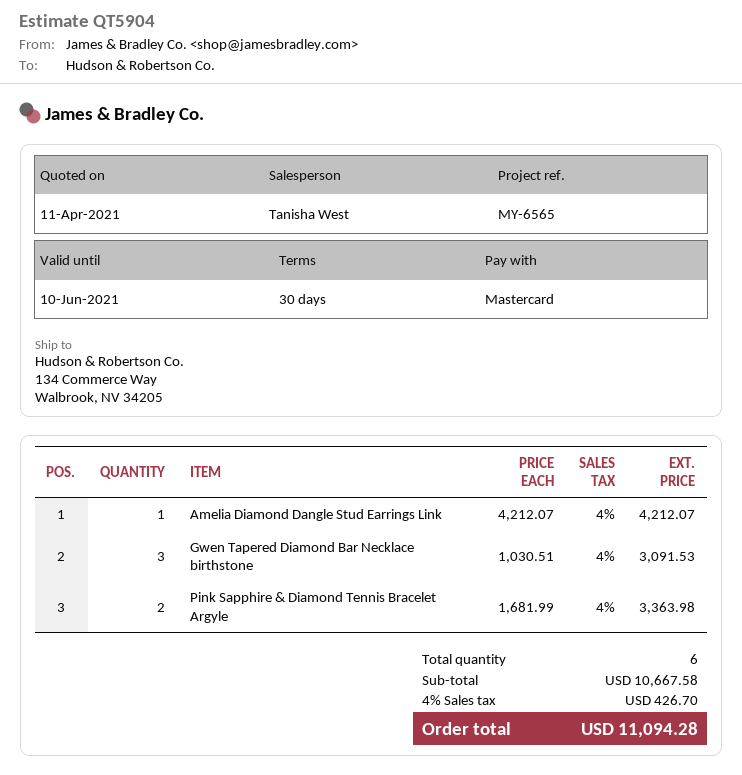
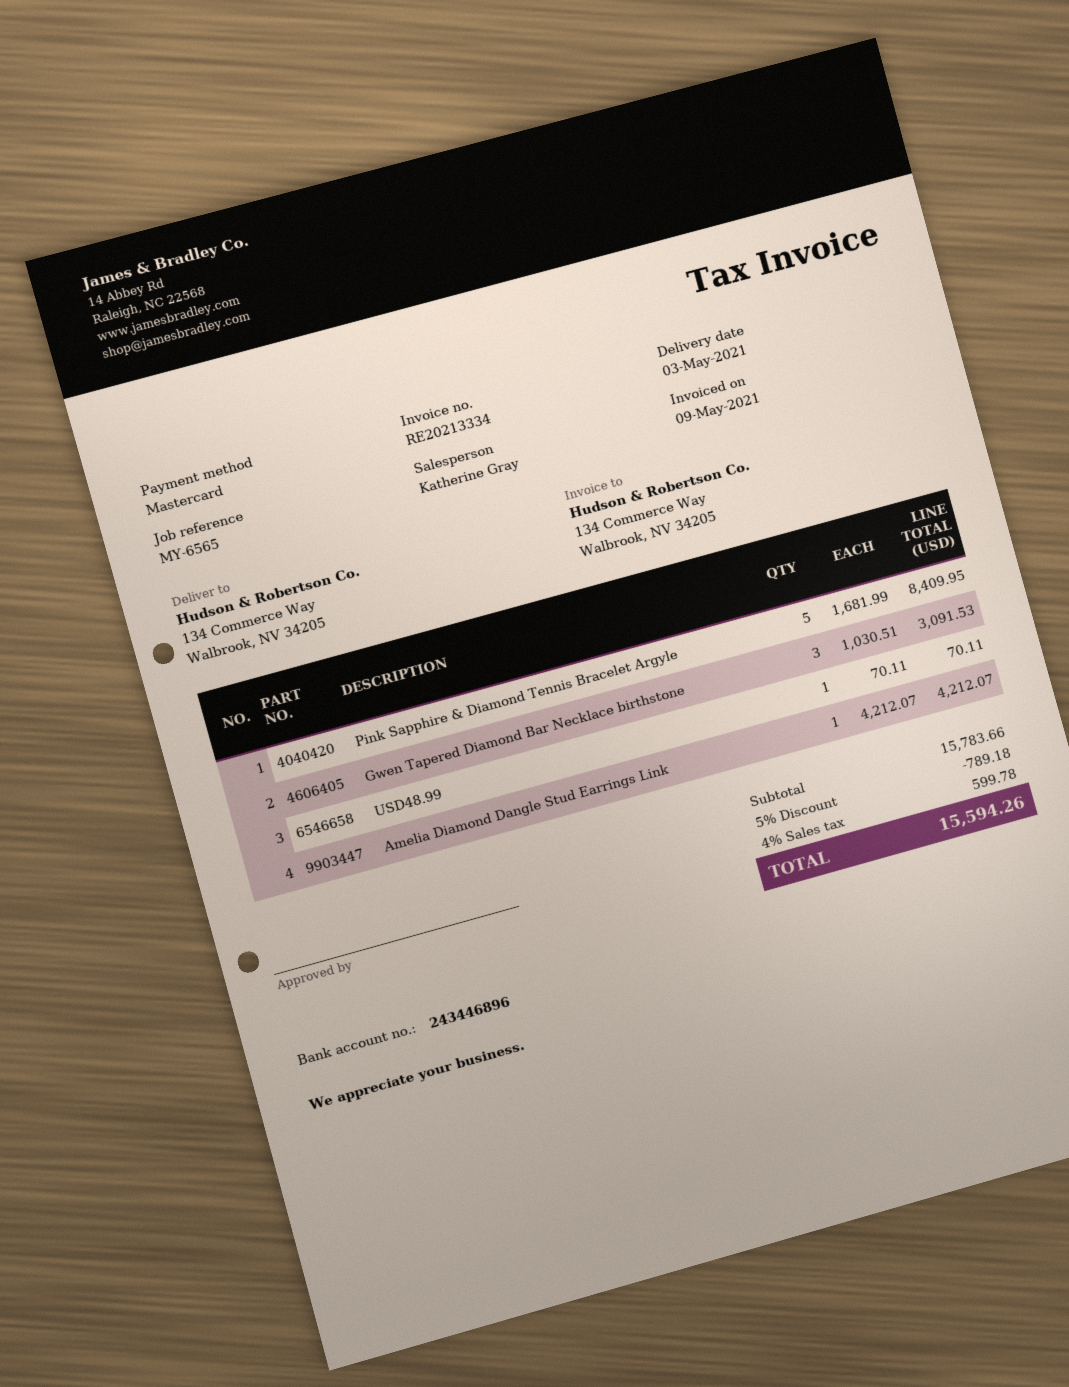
sales rep: Tanisha West -> Katherine Gray
Pink Sapphire & Diamond Tennis Bracelet Argyle: 2 x 1681.99 = 3363.98 -> 5 x 1681.99 = 8409.95
USD48.99: none -> 1 x 70.11 = 70.11
subtotal: 10667.58 -> 15783.66
discount: none -> 5% = 789.18
tax: 4% = 426.70 -> 4% = 599.78
total: 11094.28 -> 15594.26

